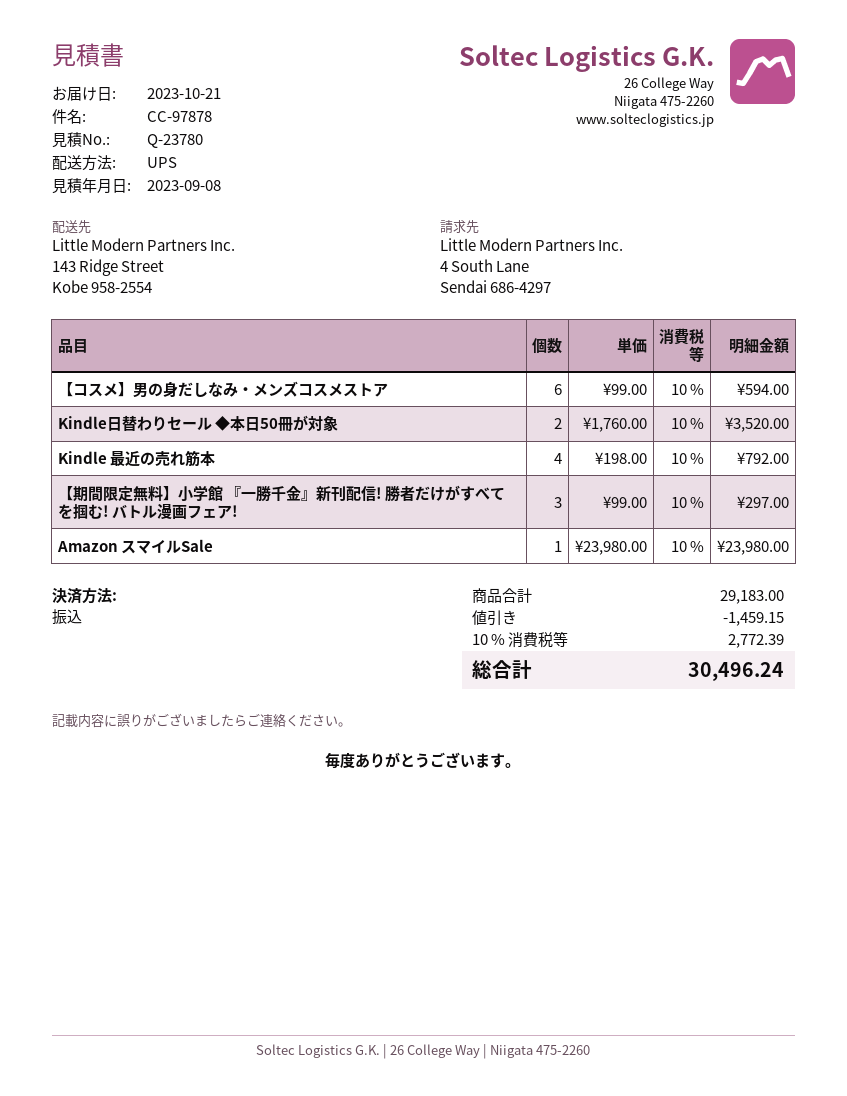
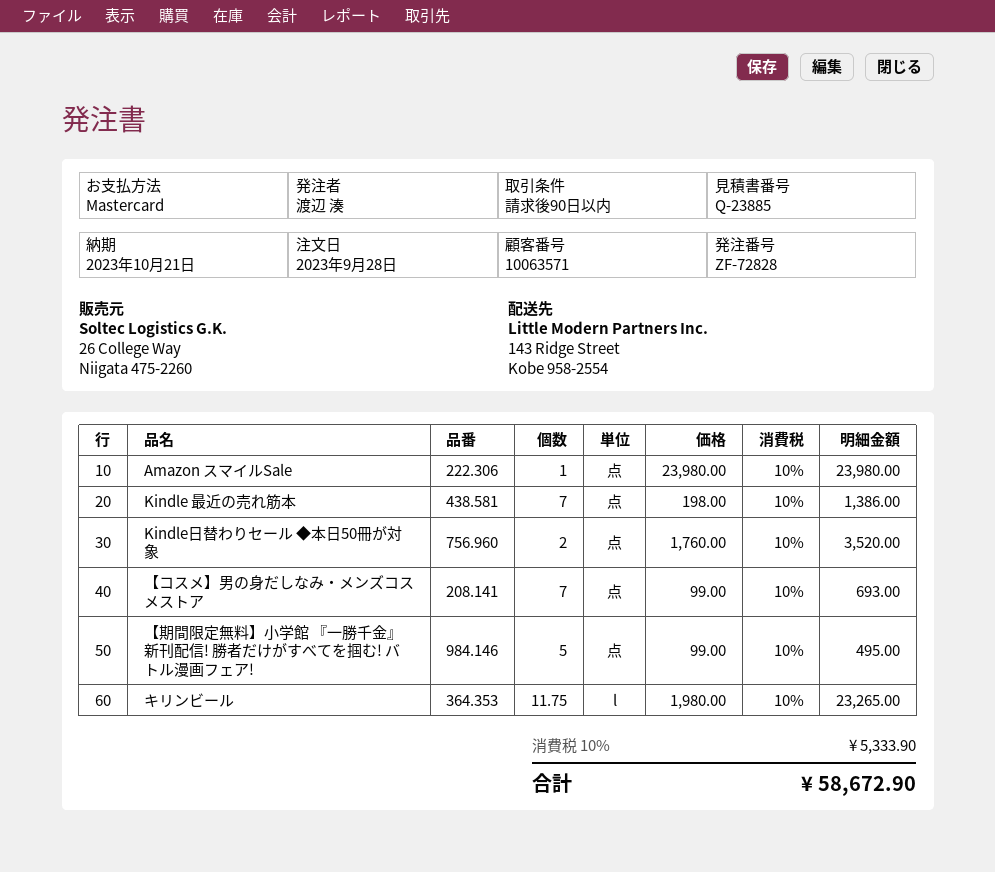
quote number: Q-23780 -> Q-23885
payment method: bank transfer -> Mastercard
【コスメ】男の身だしなみ・メンズコスメストア: 6 x 99.00 = 594.00 -> 7 x 99.00 = 693.00
Kindle 最近の売れ筋本: 4 x 198.00 = 792.00 -> 7 x 198.00 = 1386.00
【期間限定無料】小学館 『一勝千金』新刊配信! 勝者だけがすべてを掴む! バトル漫画フェア!: 3 x 99.00 = 297.00 -> 5 x 99.00 = 495.00
キリンビール: none -> 11.75 x 1980.00 = 23265.00
discount: 1459.15 -> none
tax: 10% = 2772.39 -> 10% = 5333.90
total: 30496.24 -> 58672.90

